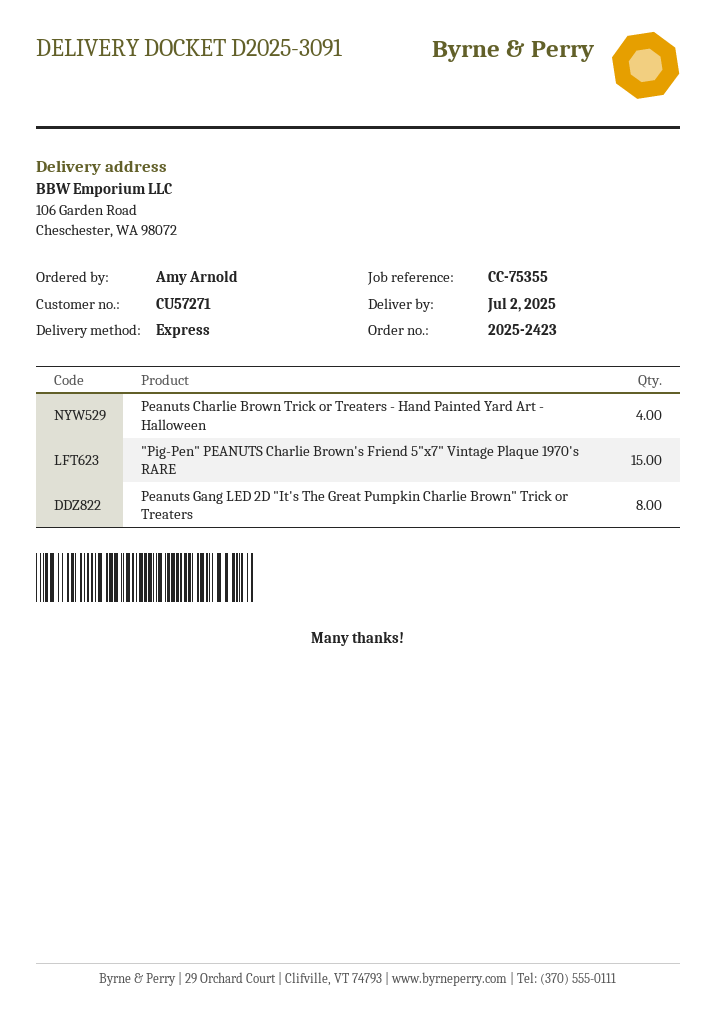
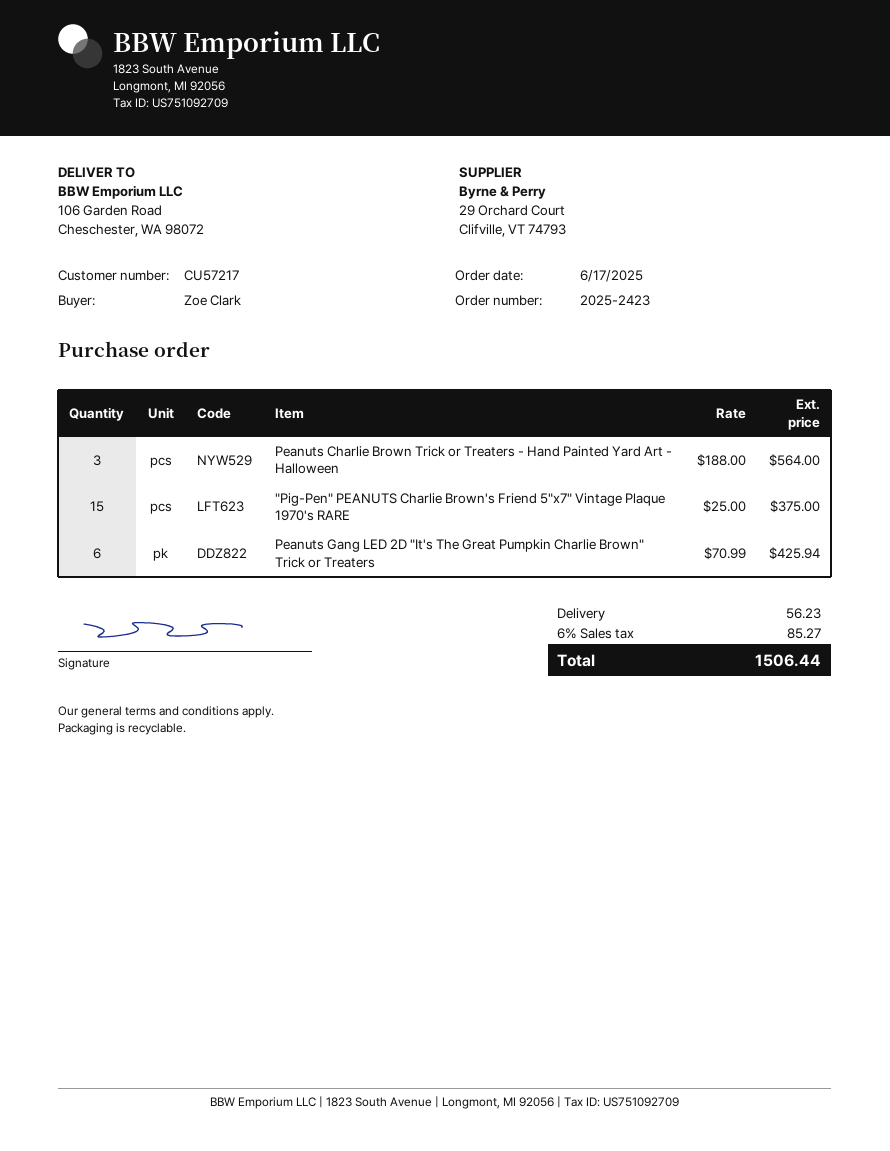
customer number: CU57271 -> CU57217
ordered by: Amy Arnold -> Zoe Clark
Peanuts Charlie Brown Trick or Treaters - Hand Painted Yard Art - Halloween: 4 -> 3
Peanuts Gang LED 2D "It's The Great Pumpkin Charlie Brown" Trick or Treaters: 8 -> 6

